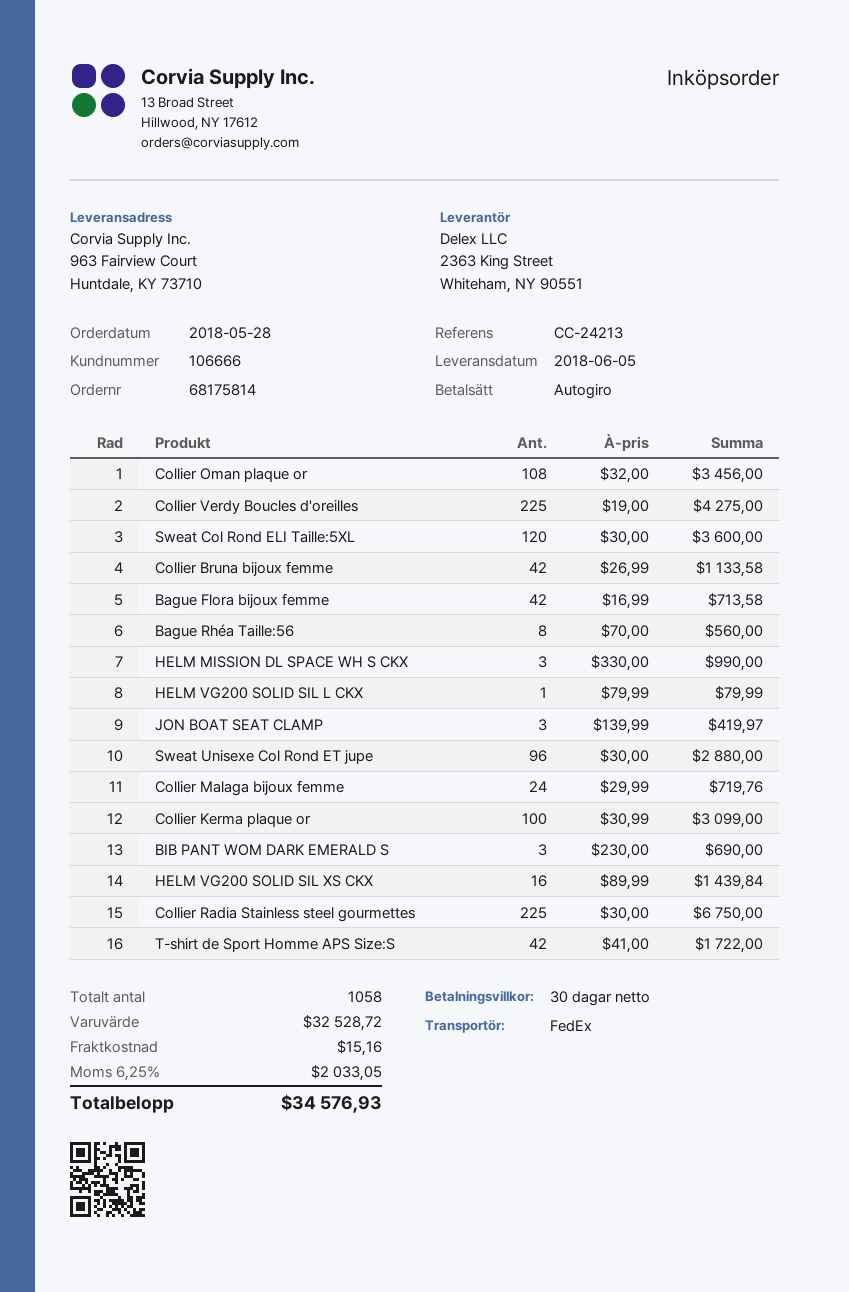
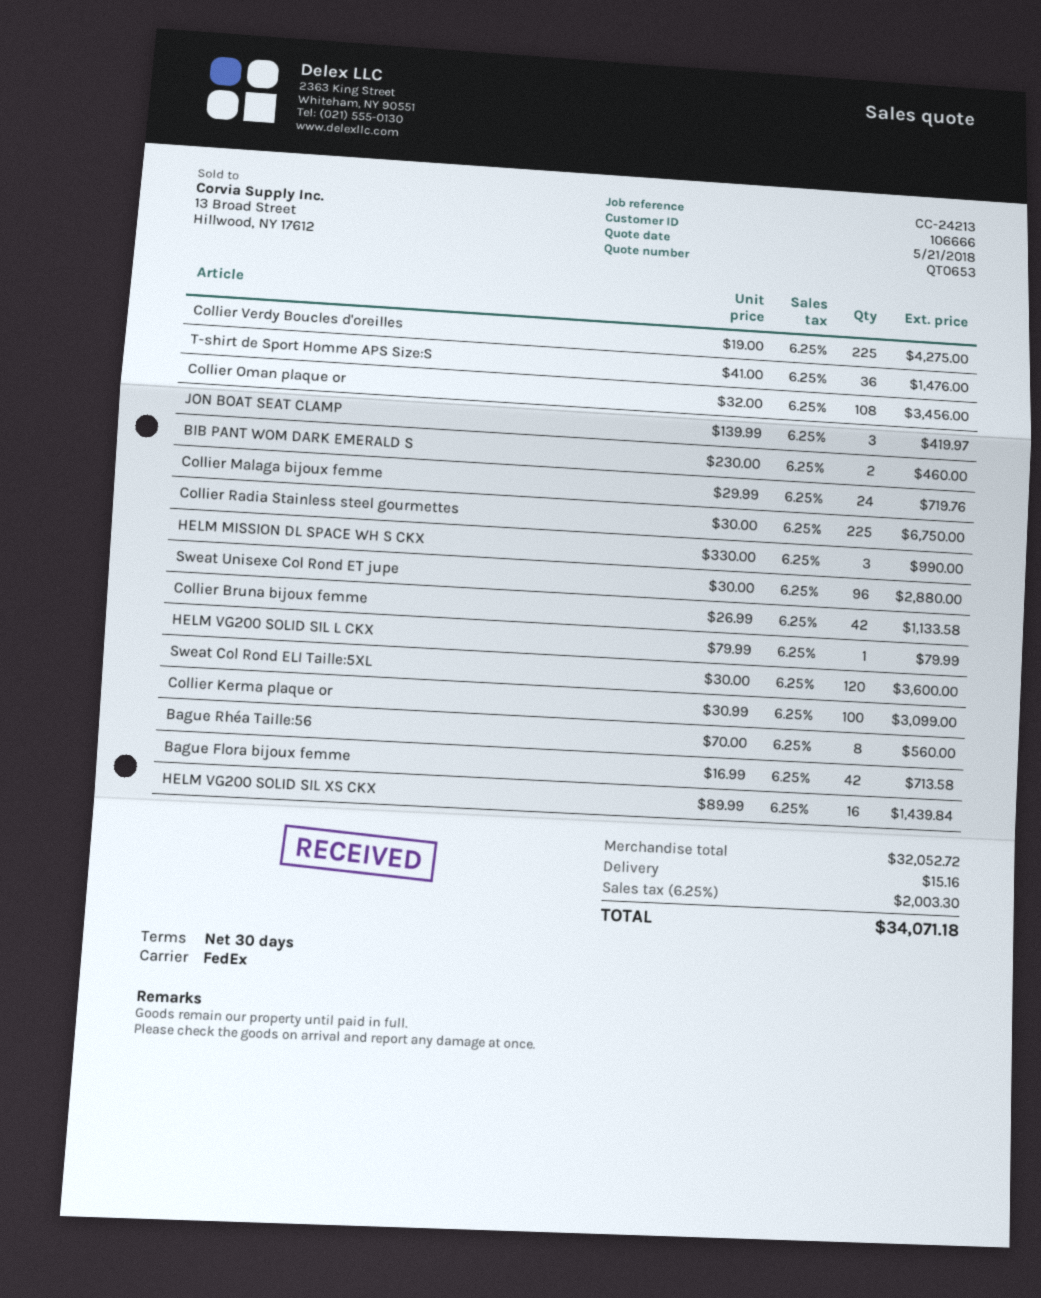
BIB PANT WOM DARK EMERALD S: 3 x 230.00 = 690.00 -> 2 x 230.00 = 460.00
T-shirt de Sport Homme APS Size:S: 42 x 41.00 = 1722.00 -> 36 x 41.00 = 1476.00
subtotal: 32528.72 -> 32052.72
tax: 6.25% = 2033.05 -> 6.25% = 2003.30
total: 34576.93 -> 34071.18

